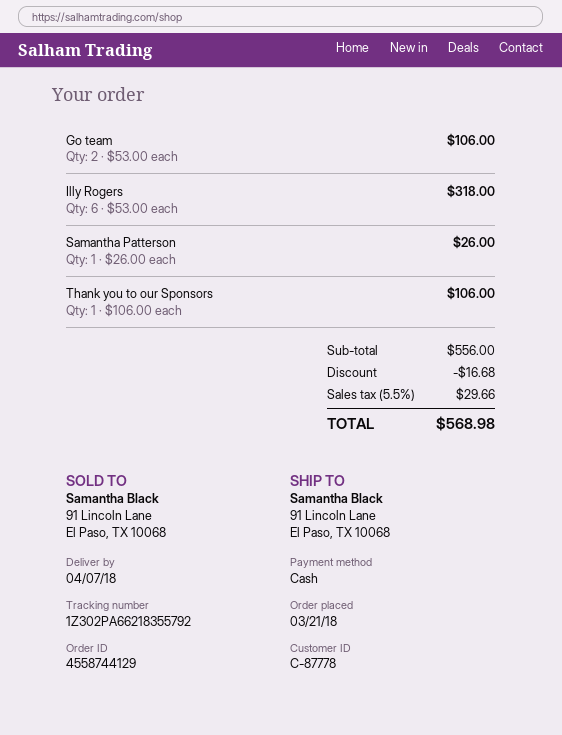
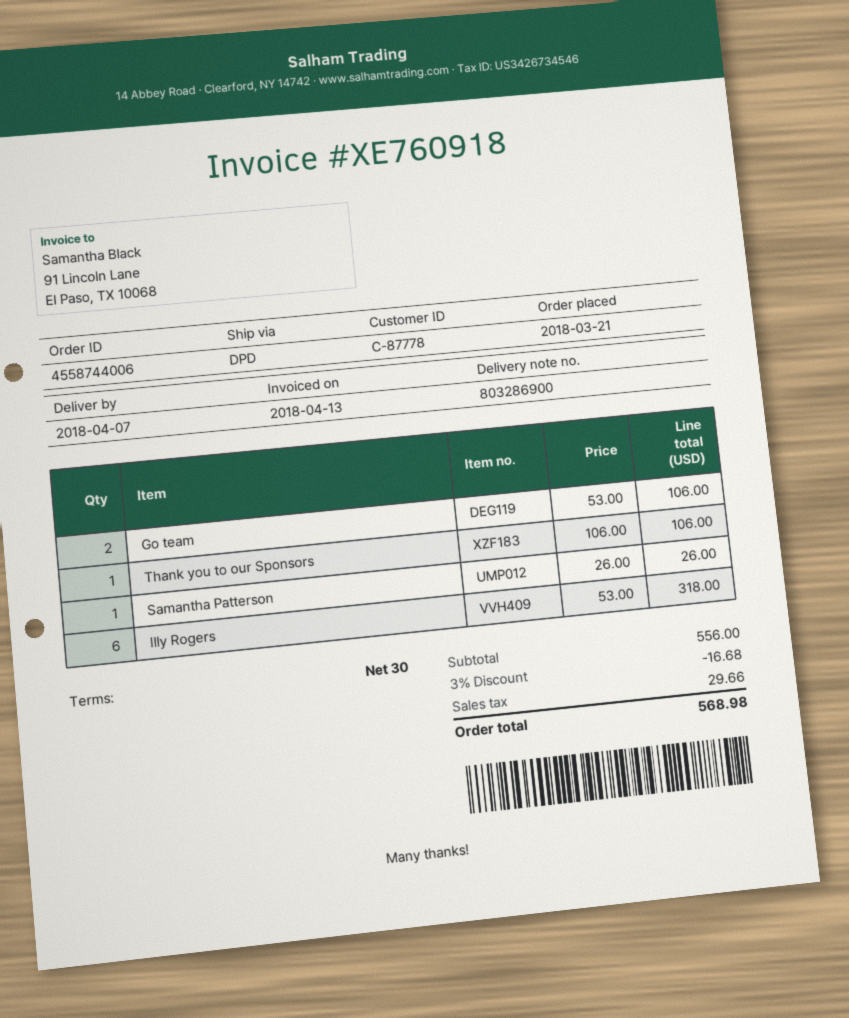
order number: 4558744129 -> 4558744006

